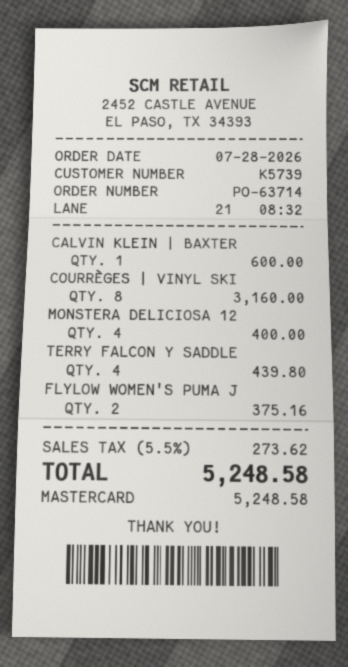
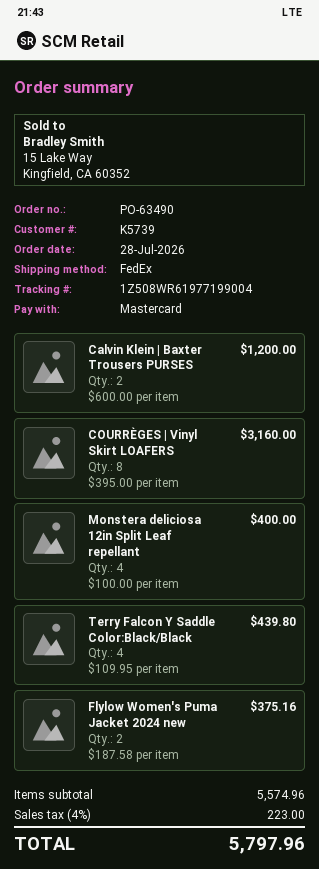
order number: PO-63714 -> PO-63490
CALVIN KLEIN | BAXTER: 1 for 600.00 -> 2 for 1200.00
tax: 5.5% = 273.62 -> 4% = 223.00
total: 5248.58 -> 5797.96

